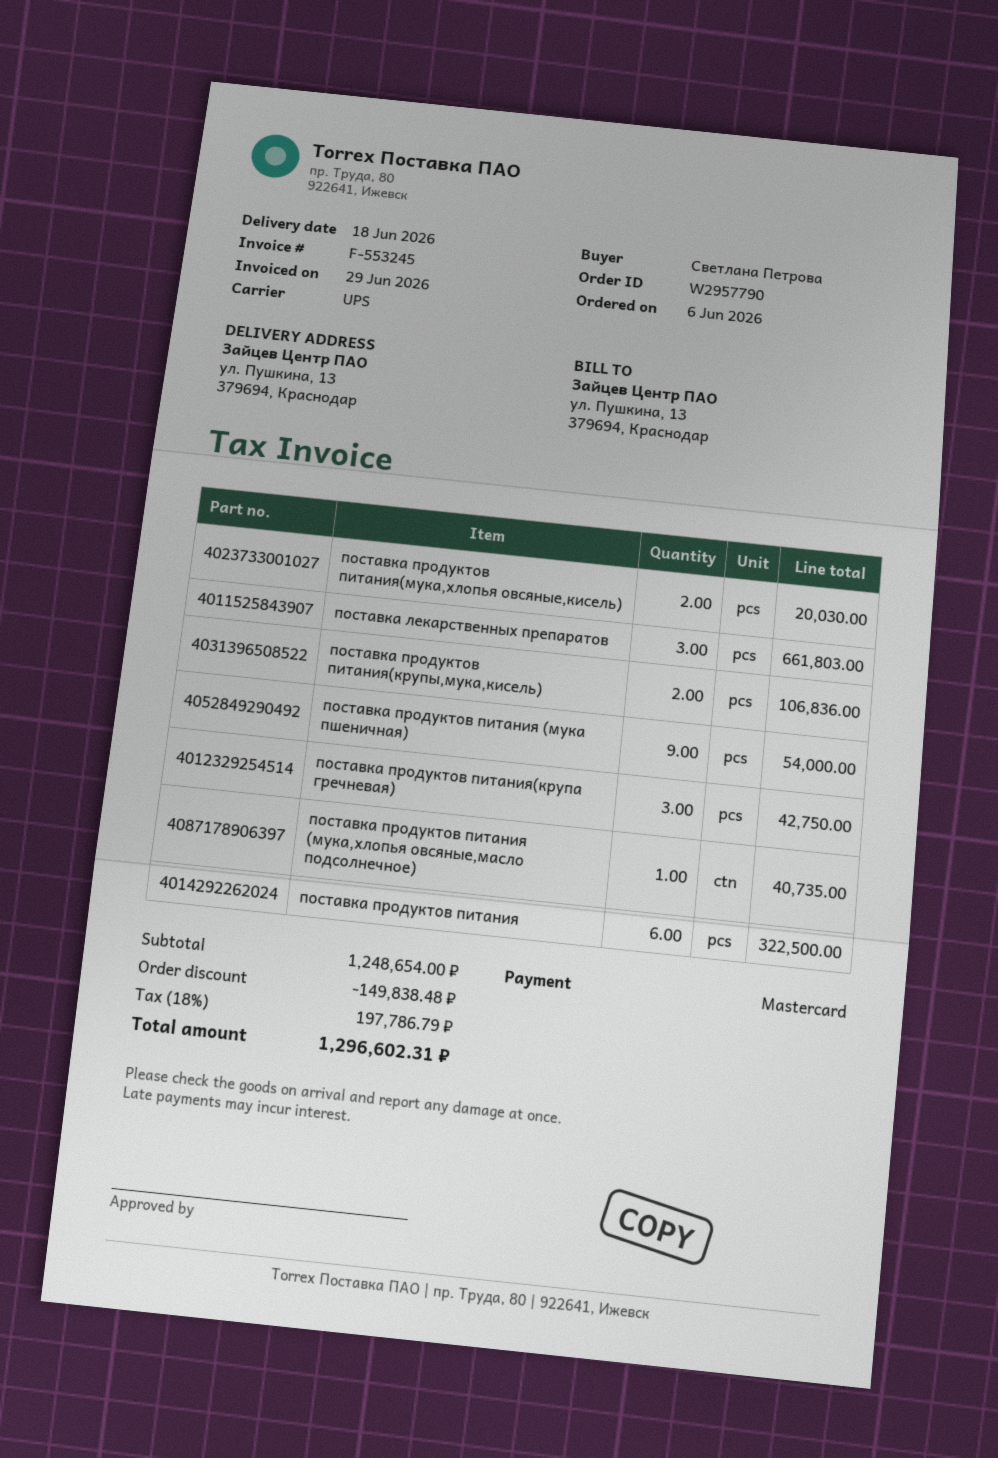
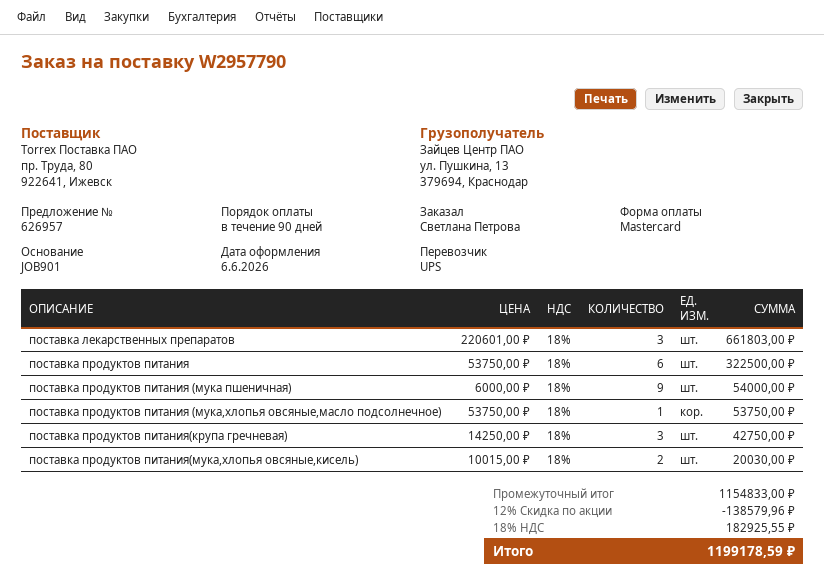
поставка продуктов питания(крупы,мука,кисель): 2 for 106836.00 -> none
поставка продуктов питания (мука,хлопья овсяные,масло подсолнечное): 1 for 40735.00 -> 1 for 53750.00
subtotal: 1248654.00 -> 1154833.00
discount: 149838.48 -> 138579.96
tax: 18% = 197786.79 -> 18% = 182925.55
total: 1296602.31 -> 1199178.59

